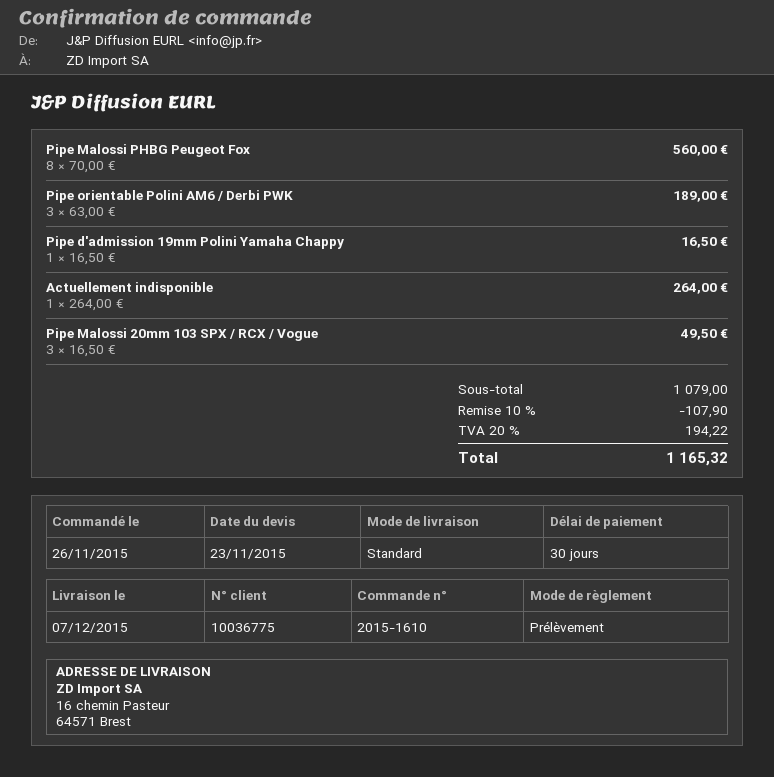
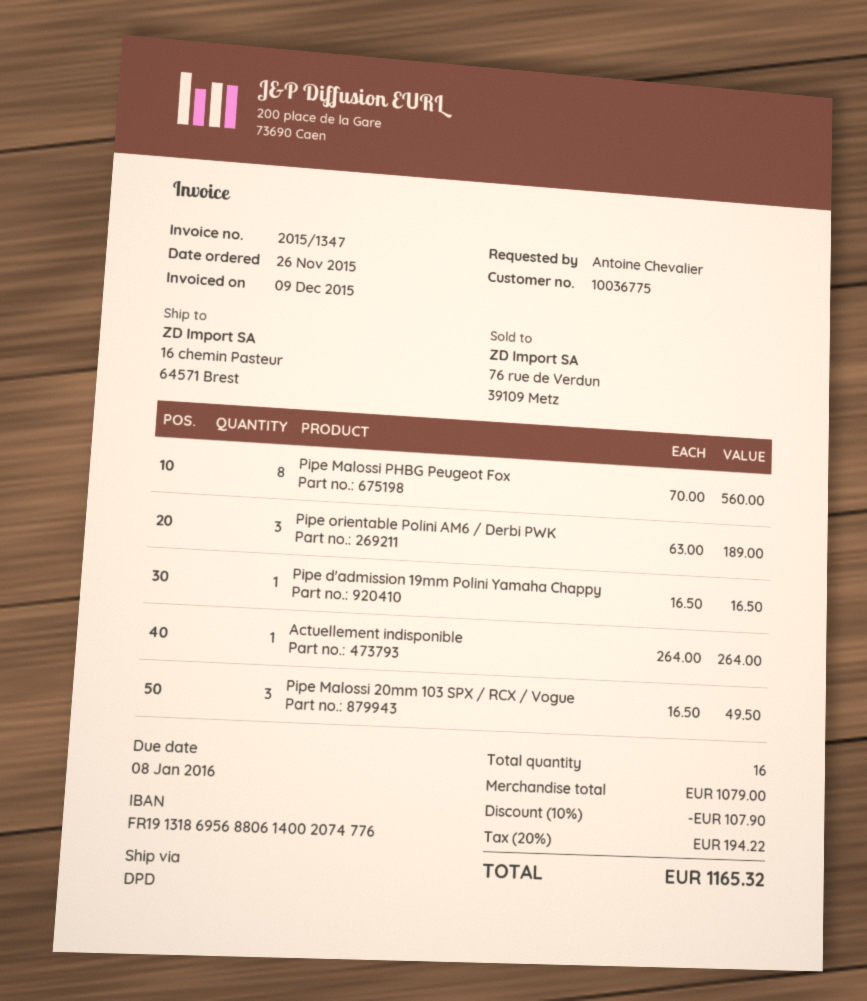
shipping method: standard -> DPD

